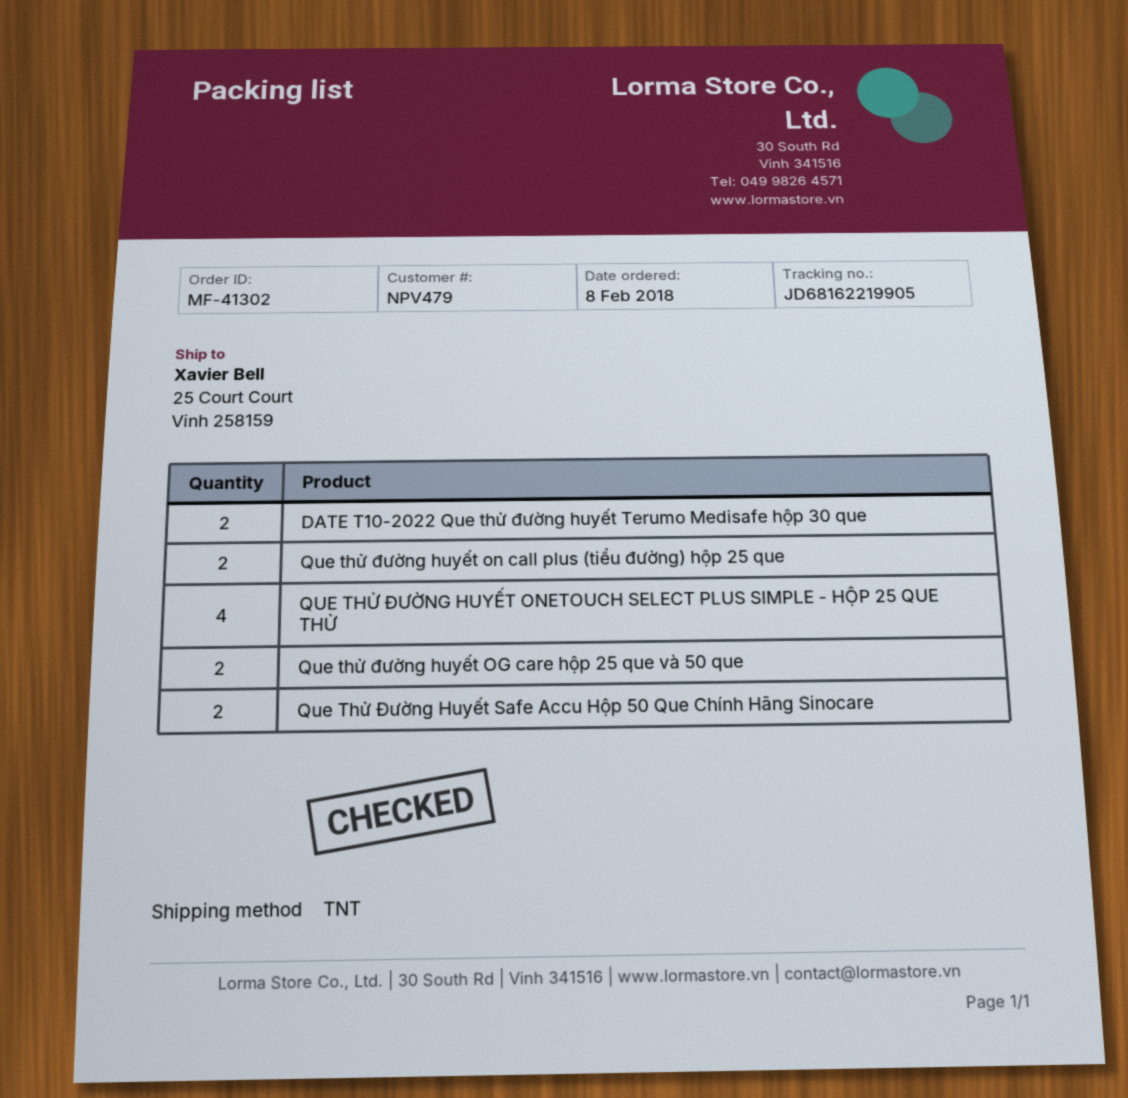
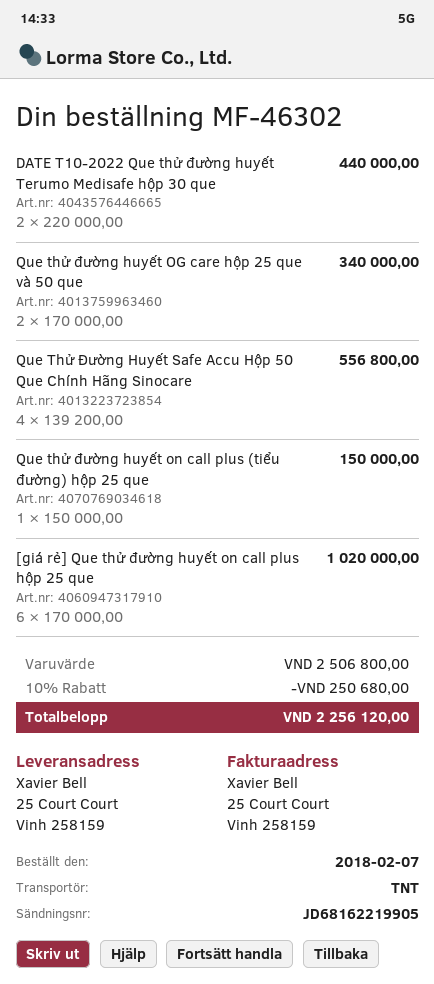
order number: MF-41302 -> MF-46302
order date: 2018-02-08 -> 2018-02-07
Que thử đường huyết on call plus (tiểu đường) hộp 25 que: 2 -> 1
QUE THỬ ĐƯỜNG HUYẾT ONETOUCH SELECT PLUS SIMPLE - HỘP 25 QUE THỬ: 4 -> none
Que Thử Đường Huyết Safe Accu Hộp 50 Que Chính Hãng Sinocare: 2 -> 4
[giá rẻ] Que thử đường huyết on call plus hộp 25 que: none -> 6

